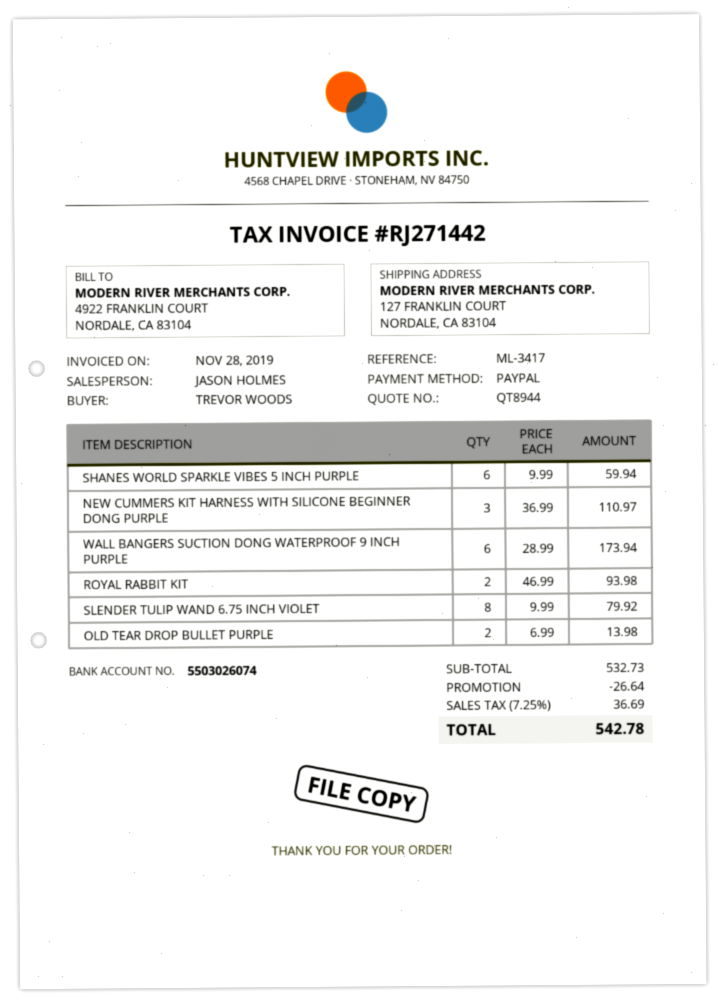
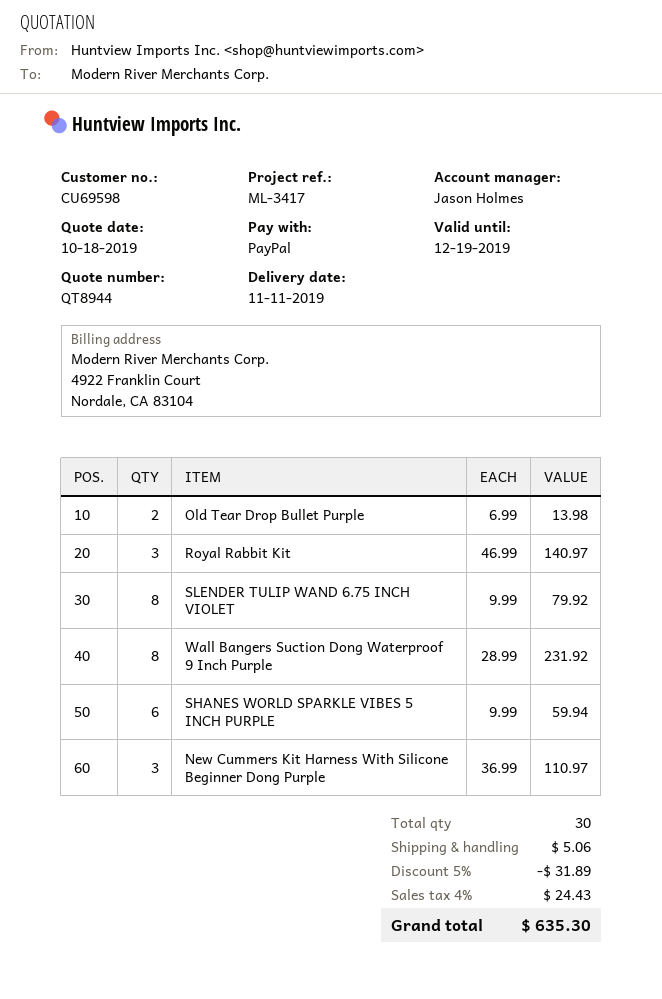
WALL BANGERS SUCTION DONG WATERPROOF 9 INCH PURPLE: 6 x 28.99 = 173.94 -> 8 x 28.99 = 231.92
ROYAL RABBIT KIT: 2 x 46.99 = 93.98 -> 3 x 46.99 = 140.97
discount: 26.64 -> 31.89
shipping: none -> 5.06
tax: 7.25% = 36.69 -> 4% = 24.43
total: 542.78 -> 635.30

